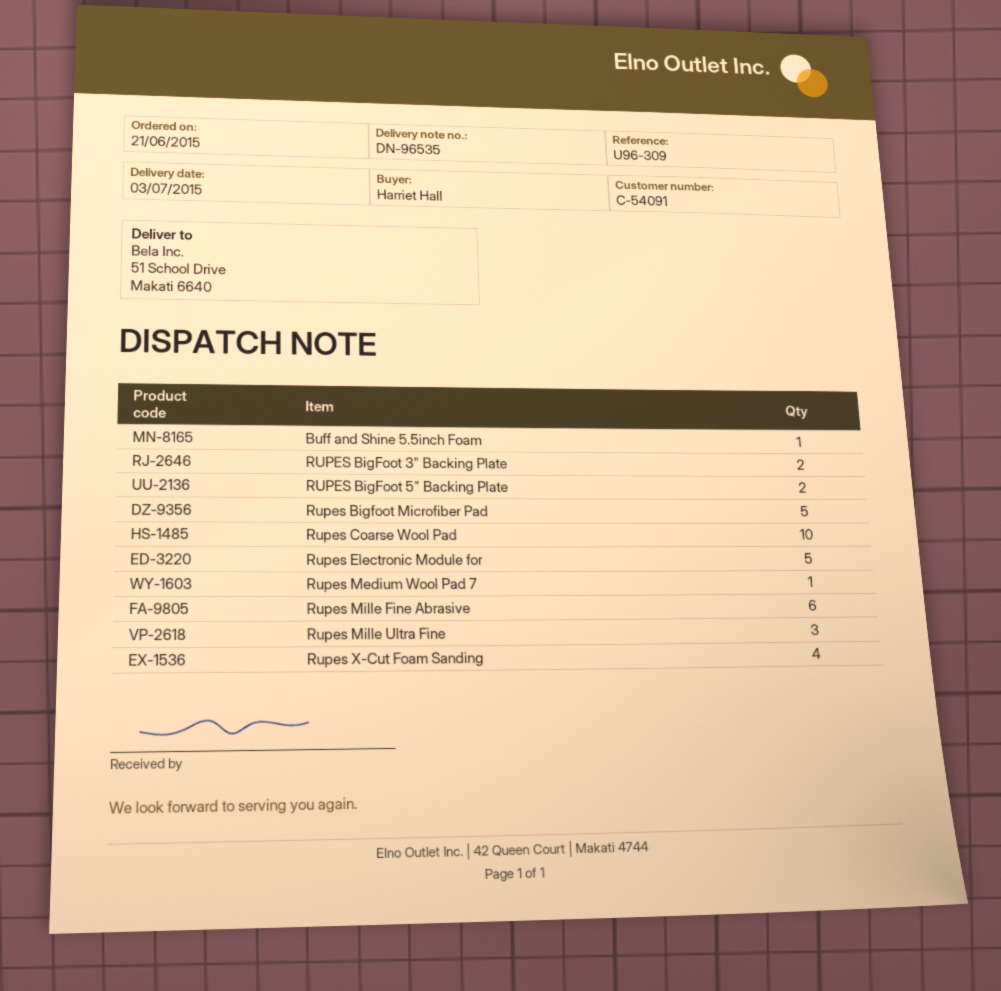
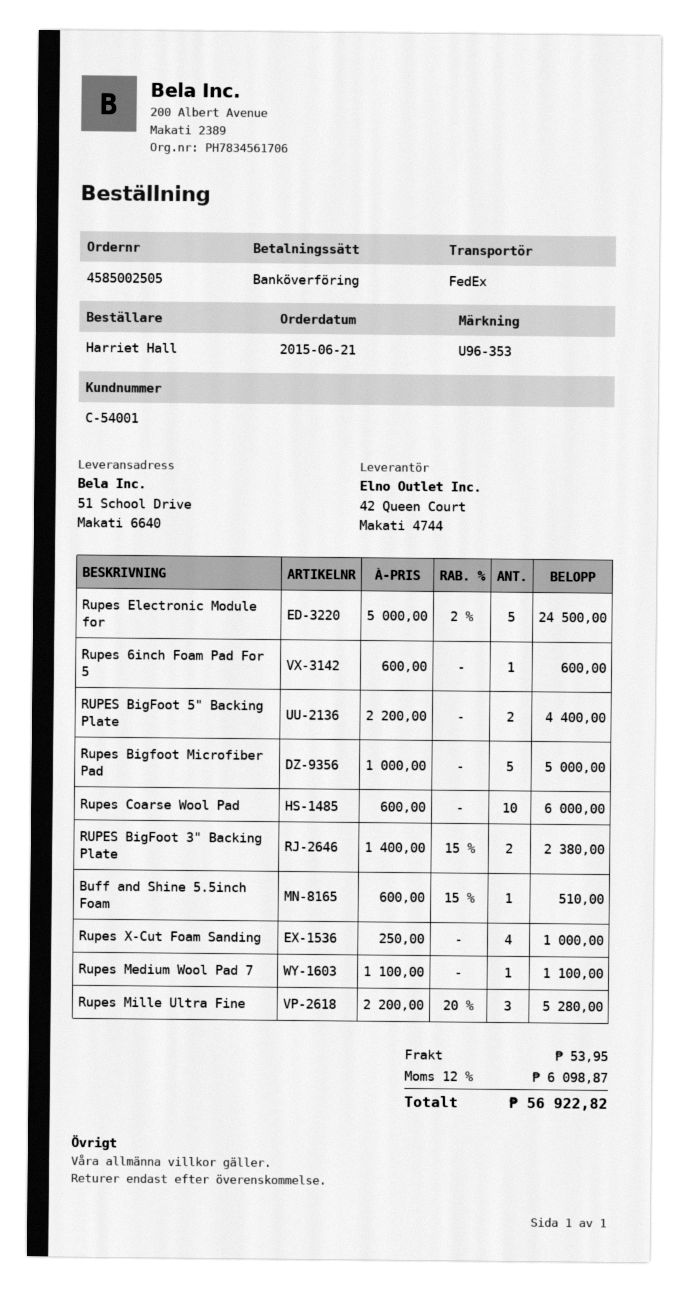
customer number: C-54091 -> C-54001
reference: U96-309 -> U96-353
Rupes Mille Fine Abrasive: 6 -> none
Rupes 6inch Foam Pad For 5: none -> 1

